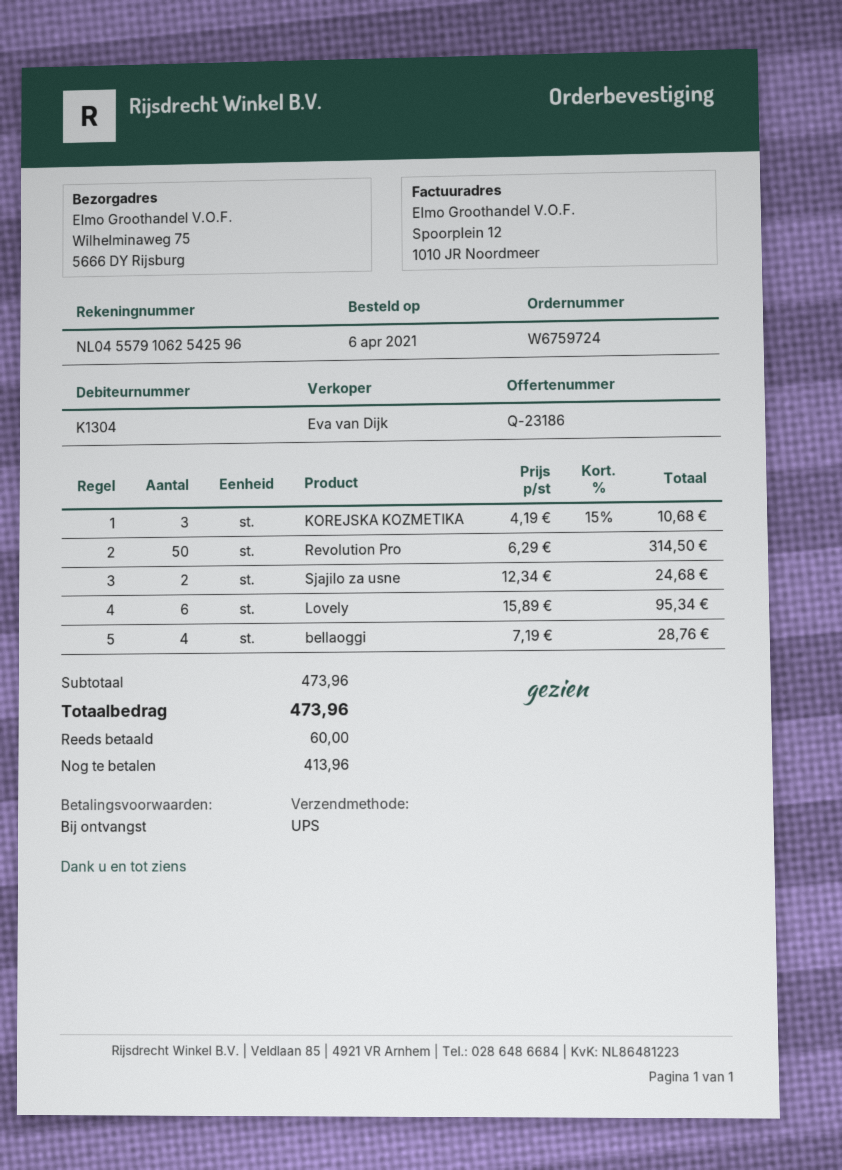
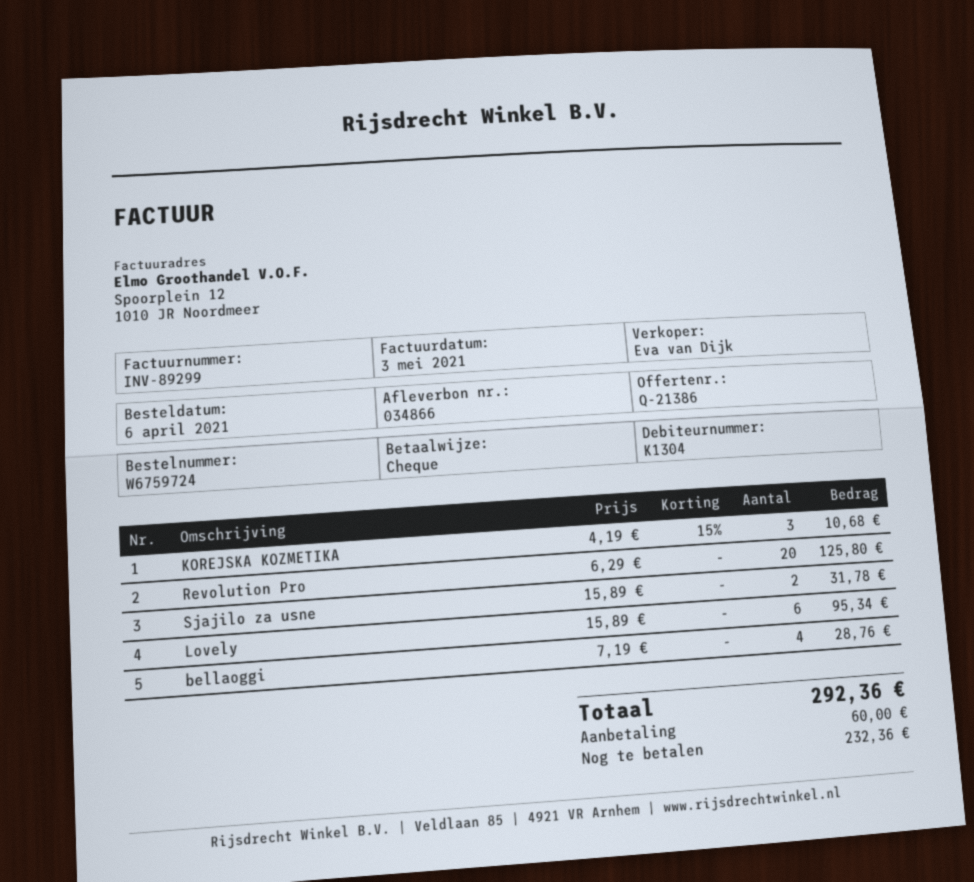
quote number: Q-23186 -> Q-21386
Revolution Pro: 50 x 6.29 = 314.50 -> 20 x 6.29 = 125.80
Sjajilo za usne: 2 x 12.34 = 24.68 -> 2 x 15.89 = 31.78
total: 473.96 -> 292.36
balance: 413.96 -> 232.36

